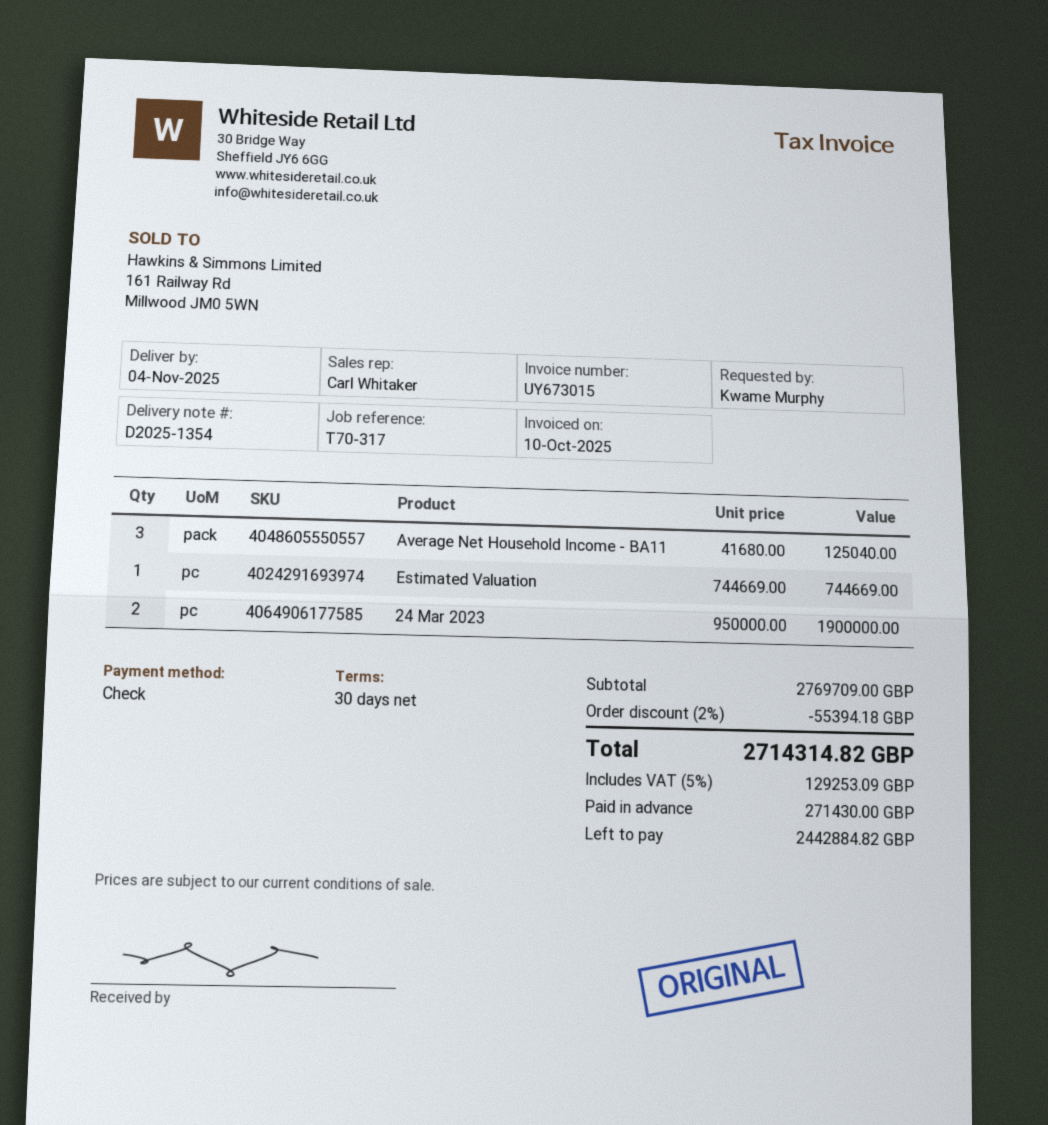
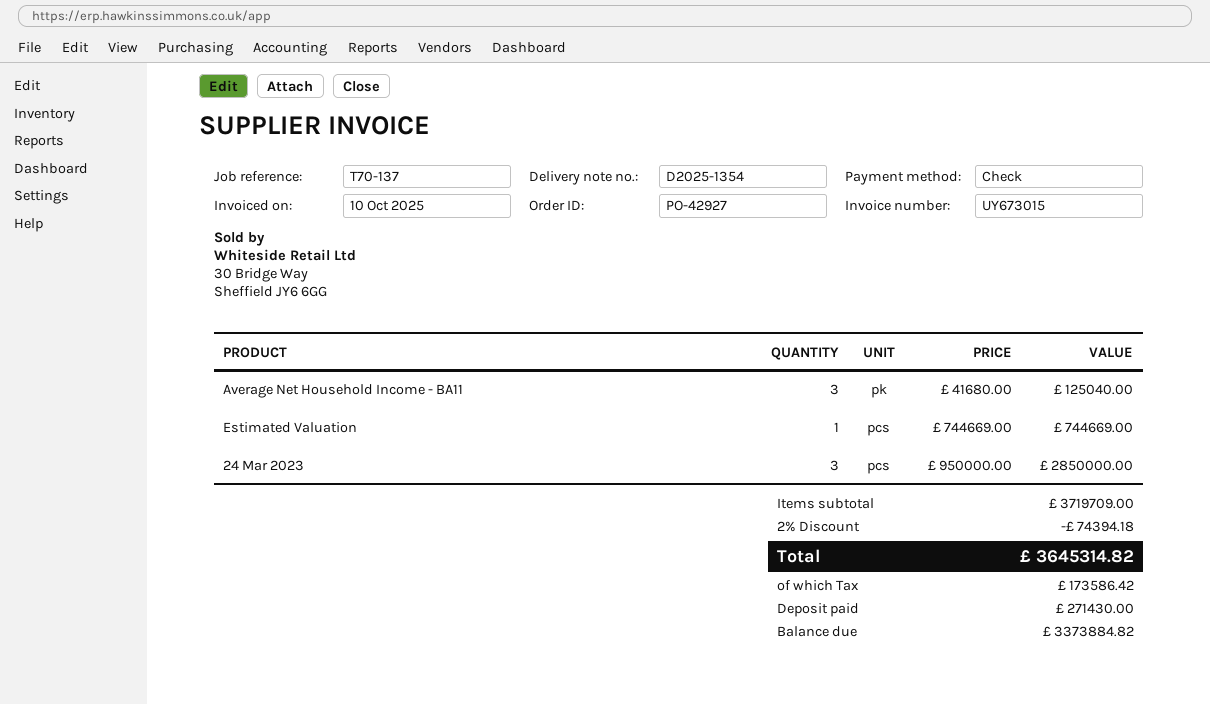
reference: T70-317 -> T70-137
24 Mar 2023: 2 x 950000.00 = 1900000.00 -> 3 x 950000.00 = 2850000.00
subtotal: 2769709.00 -> 3719709.00
discount: 2% = 55394.18 -> 2% = 74394.18
tax: 129253.09 -> 173586.42
total: 2714314.82 -> 3645314.82
balance: 2442884.82 -> 3373884.82

